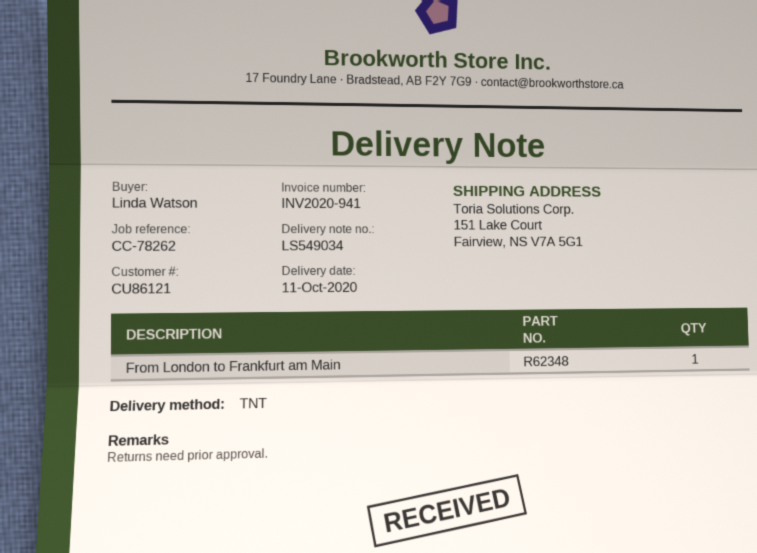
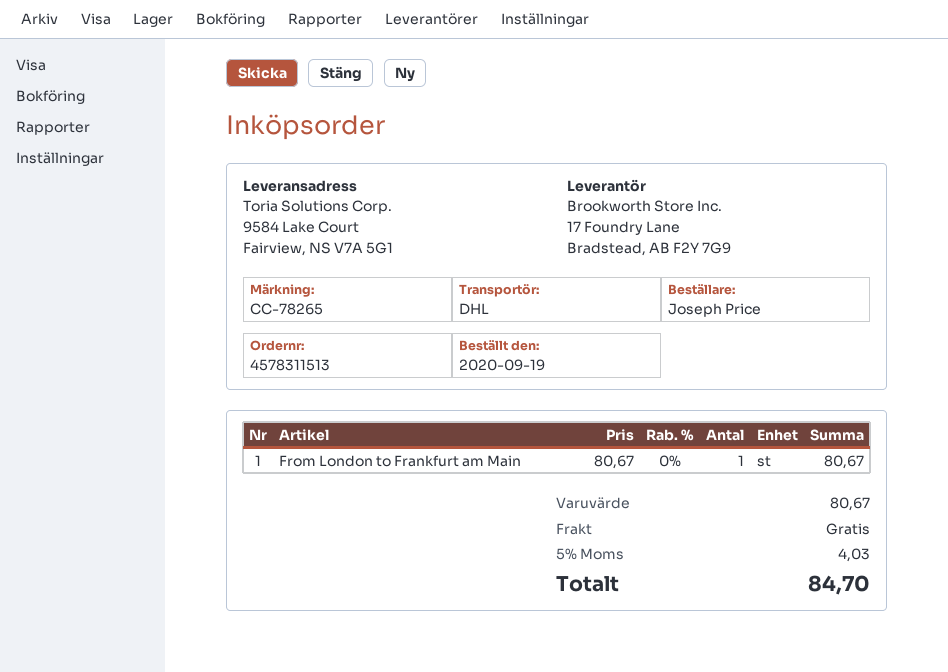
reference: CC-78262 -> CC-78265
ordered by: Linda Watson -> Joseph Price
shipping method: TNT -> DHL
ship to: 151 Lake Court, Fairview, NS V7A 5G1 -> 9584 Lake Court, Fairview, NS V7A 5G1

